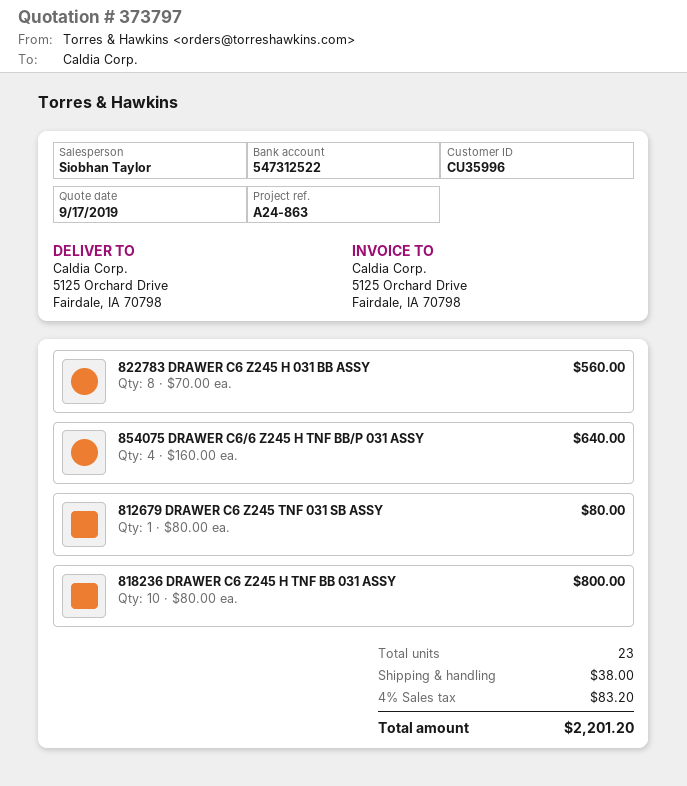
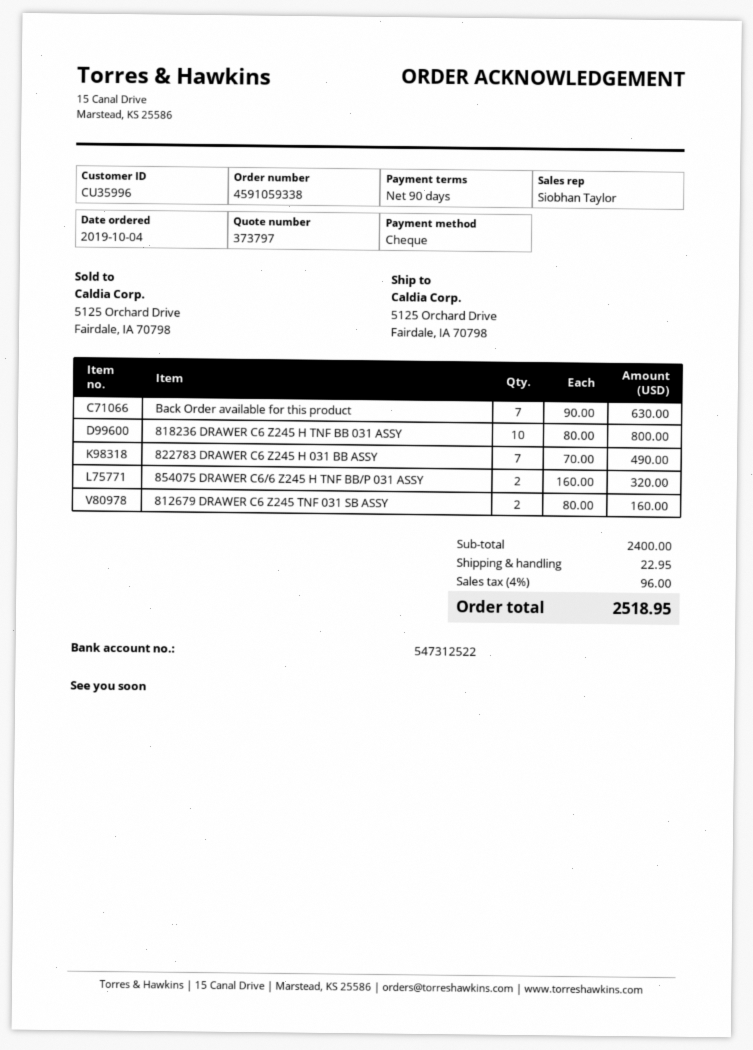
822783 DRAWER C6 Z245 H 031 BB ASSY: 8 x 70.00 = 560.00 -> 7 x 70.00 = 490.00
854075 DRAWER C6/6 Z245 H TNF BB/P 031 ASSY: 4 x 160.00 = 640.00 -> 2 x 160.00 = 320.00
812679 DRAWER C6 Z245 TNF 031 SB ASSY: 1 x 80.00 = 80.00 -> 2 x 80.00 = 160.00
Back Order available for this product: none -> 7 x 90.00 = 630.00
shipping: 38.00 -> 22.95
tax: 4% = 83.20 -> 4% = 96.00
total: 2201.20 -> 2518.95

